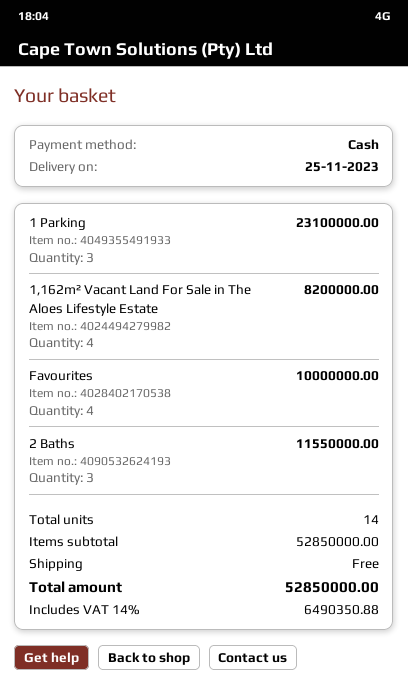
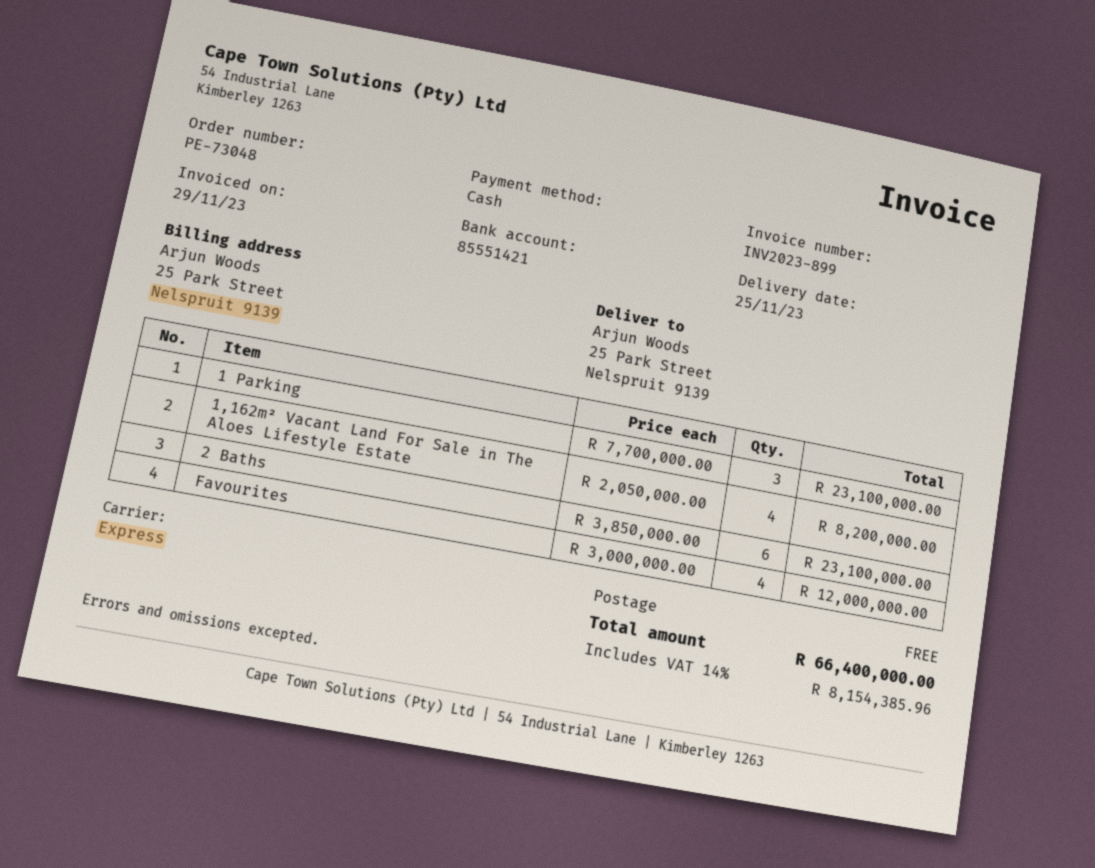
Favourites: 4 for 10000000.00 -> 4 for 12000000.00
2 Baths: 3 for 11550000.00 -> 6 for 23100000.00
tax: 14% = 6490350.88 -> 14% = 8154385.96
total: 52850000.00 -> 66400000.00

